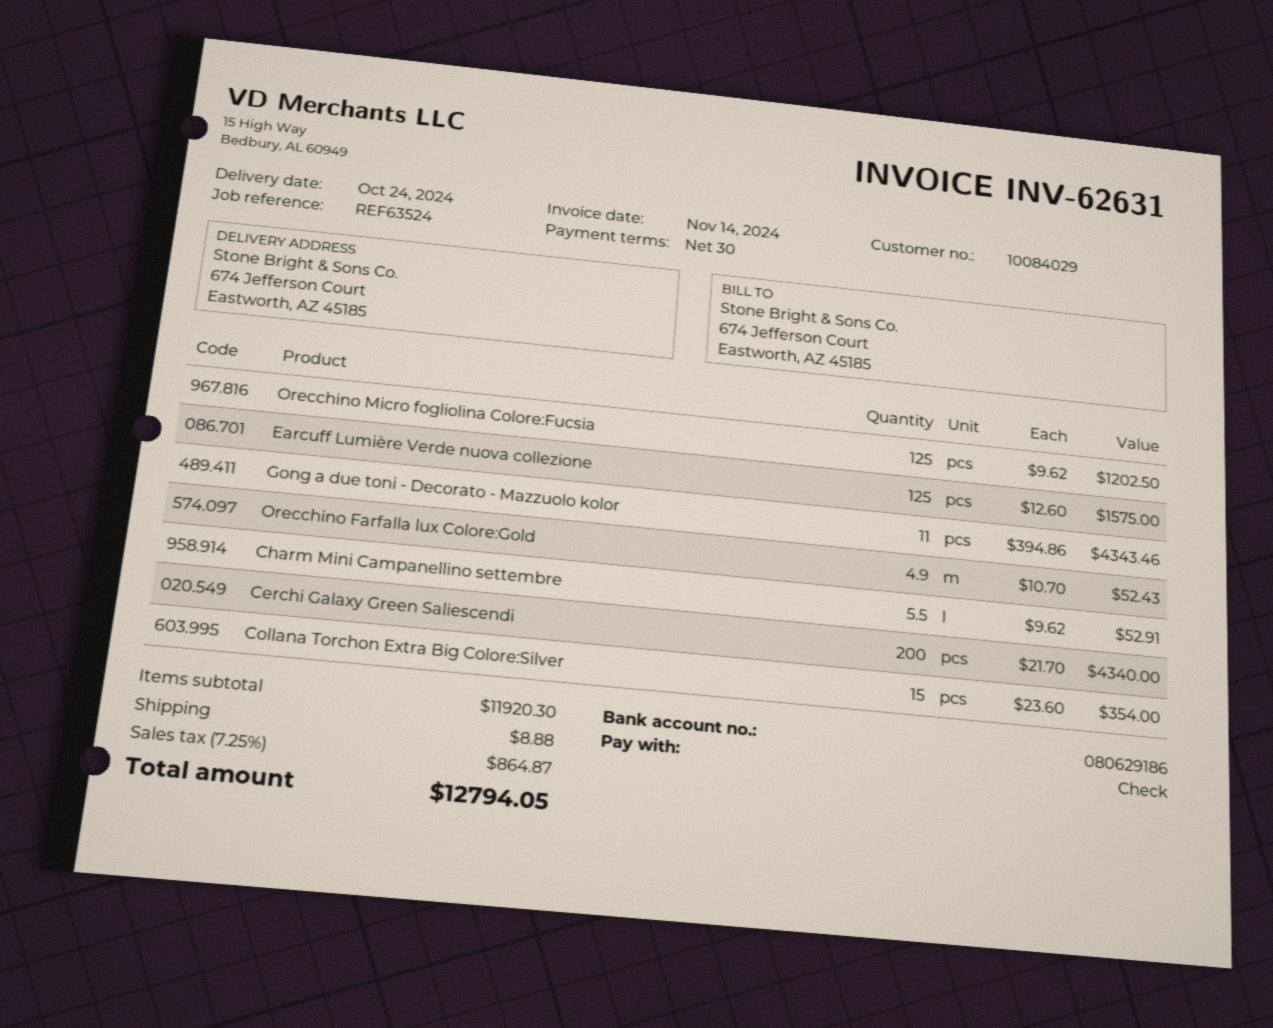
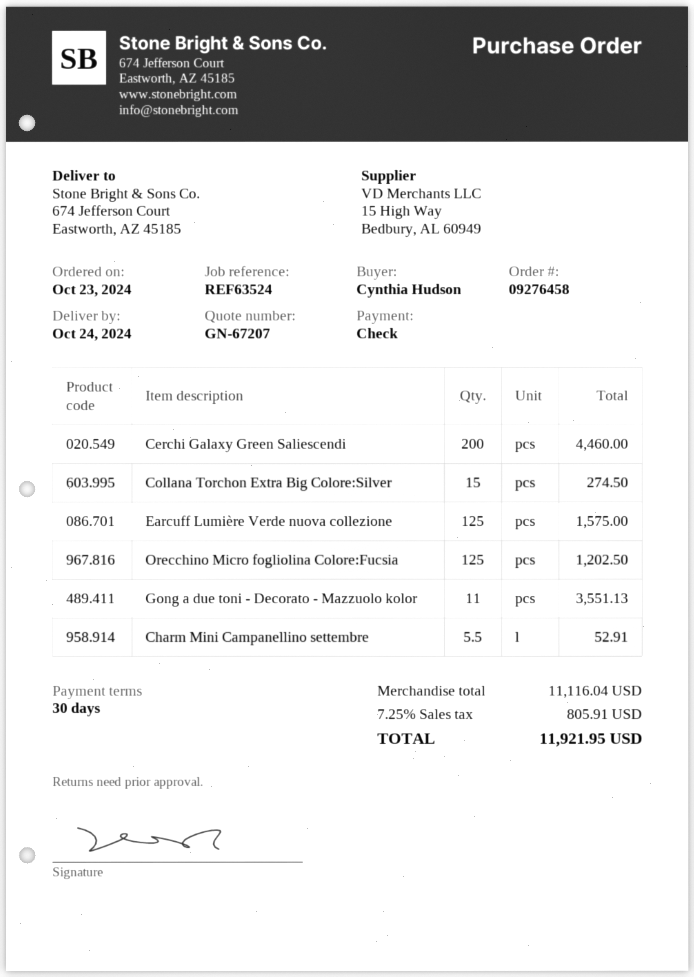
Gong a due toni - Decorato - Mazzuolo kolor: 11 for 4343.46 -> 11 for 3551.13
Orecchino Farfalla lux Colore:Gold: 4.9 for 52.43 -> none
Cerchi Galaxy Green Saliescendi: 200 for 4340.00 -> 200 for 4460.00
Collana Torchon Extra Big Colore:Silver: 15 for 354.00 -> 15 for 274.50
subtotal: 11920.30 -> 11116.04
shipping: 8.88 -> none
tax: 7.25% = 864.87 -> 7.25% = 805.91
total: 12794.05 -> 11921.95

